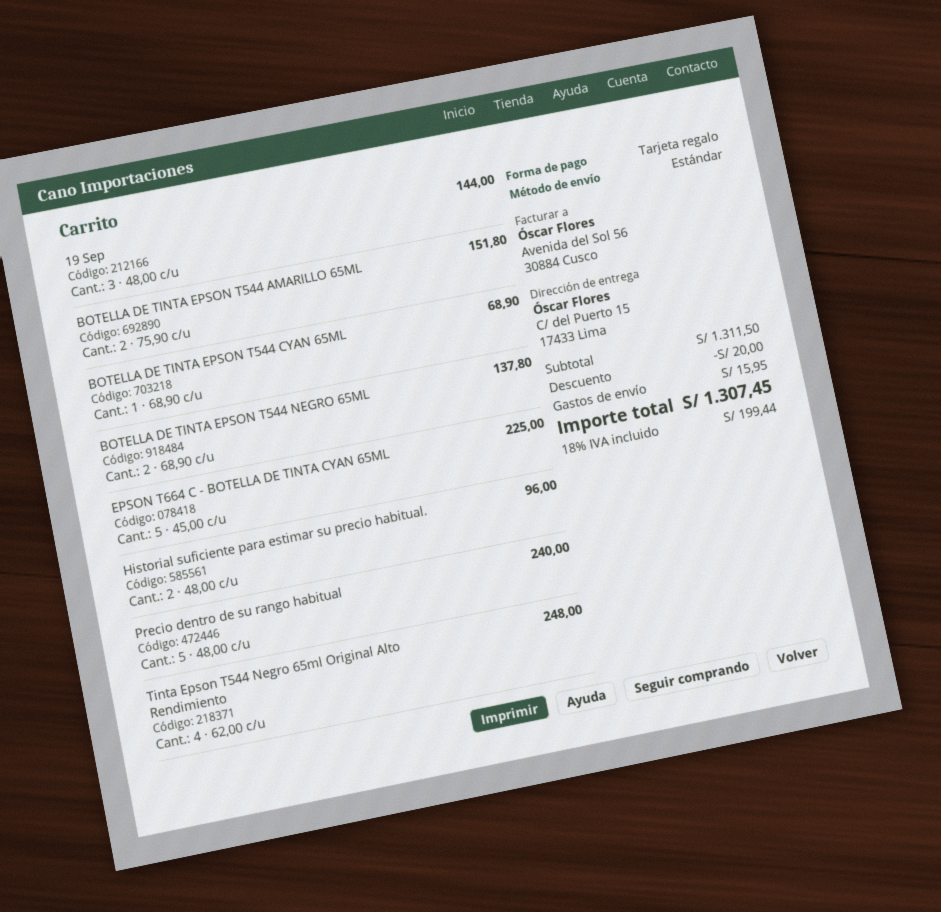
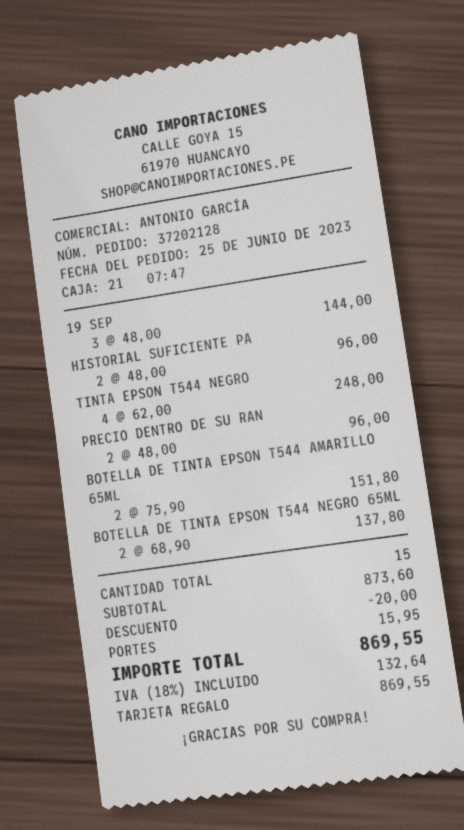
BOTELLA DE TINTA EPSON T544 CYAN 65ML: 1 x 68.90 = 68.90 -> none
EPSON T664 C - BOTELLA DE TINTA CYAN 65ML: 5 x 45.00 = 225.00 -> none
Precio dentro de su rango habitual: 5 x 48.00 = 240.00 -> 2 x 48.00 = 96.00
subtotal: 1311.50 -> 873.60
tax: 18% = 199.44 -> 18% = 132.64
total: 1307.45 -> 869.55

